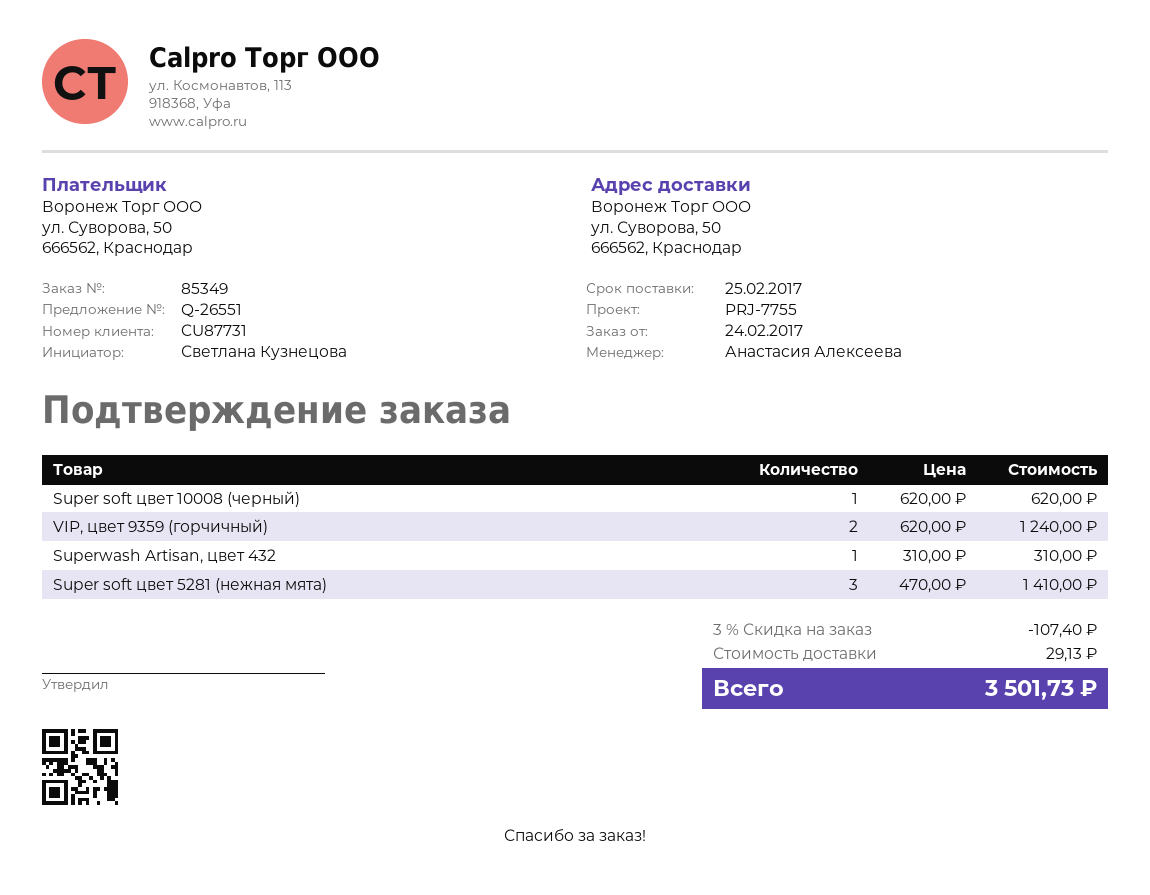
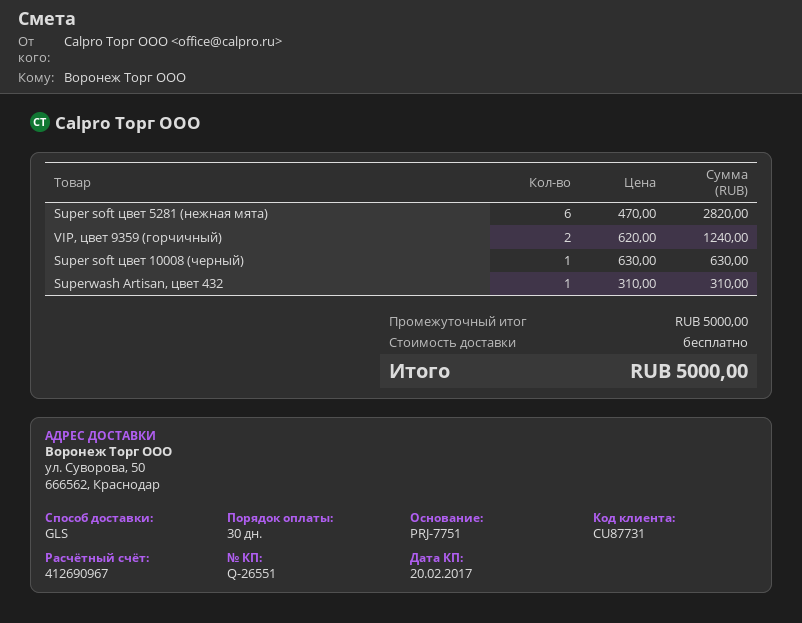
reference: PRJ-7755 -> PRJ-7751
Super soft цвет 10008 (черный): 1 x 620.00 = 620.00 -> 1 x 630.00 = 630.00
Super soft цвет 5281 (нежная мята): 3 x 470.00 = 1410.00 -> 6 x 470.00 = 2820.00
discount: 3% = 107.40 -> none
shipping: 29.13 -> 0.00
total: 3501.73 -> 5000.00

